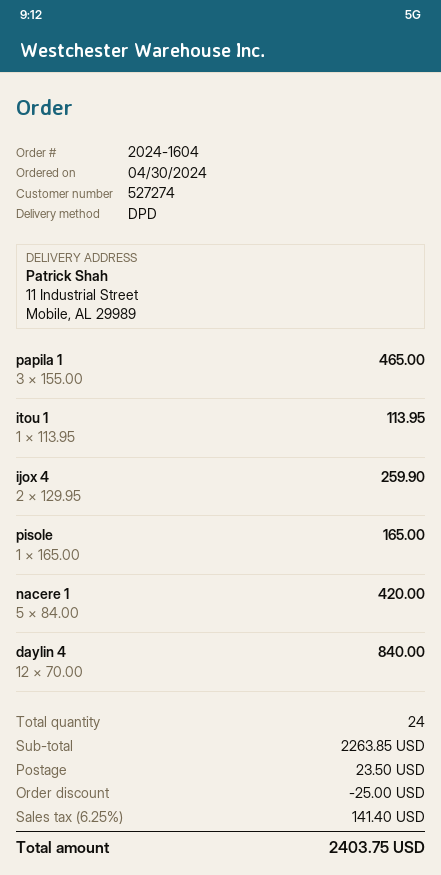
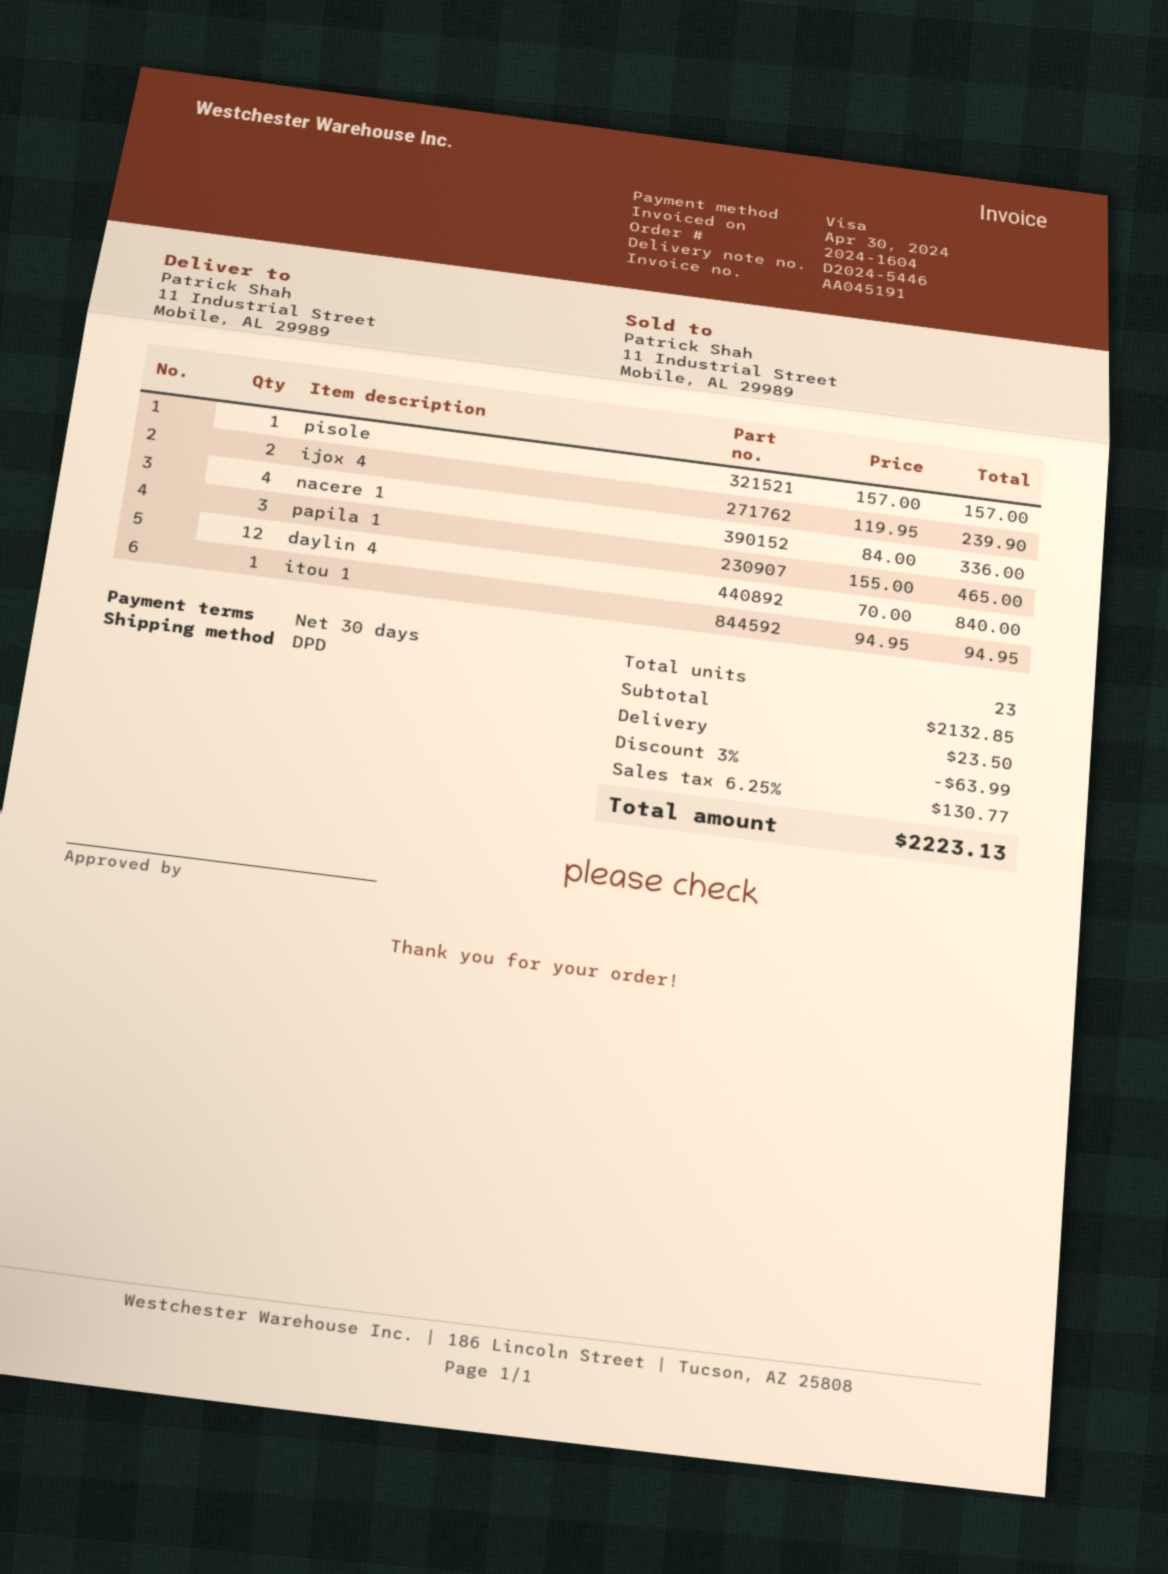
itou 1: 1 x 113.95 = 113.95 -> 1 x 94.95 = 94.95
ijox 4: 2 x 129.95 = 259.90 -> 2 x 119.95 = 239.90
pisole: 1 x 165.00 = 165.00 -> 1 x 157.00 = 157.00
nacere 1: 5 x 84.00 = 420.00 -> 4 x 84.00 = 336.00
total quantity: 24 -> 23
subtotal: 2263.85 -> 2132.85
discount: 25.00 -> 63.99
tax: 6.25% = 141.40 -> 6.25% = 130.77
total: 2403.75 -> 2223.13

